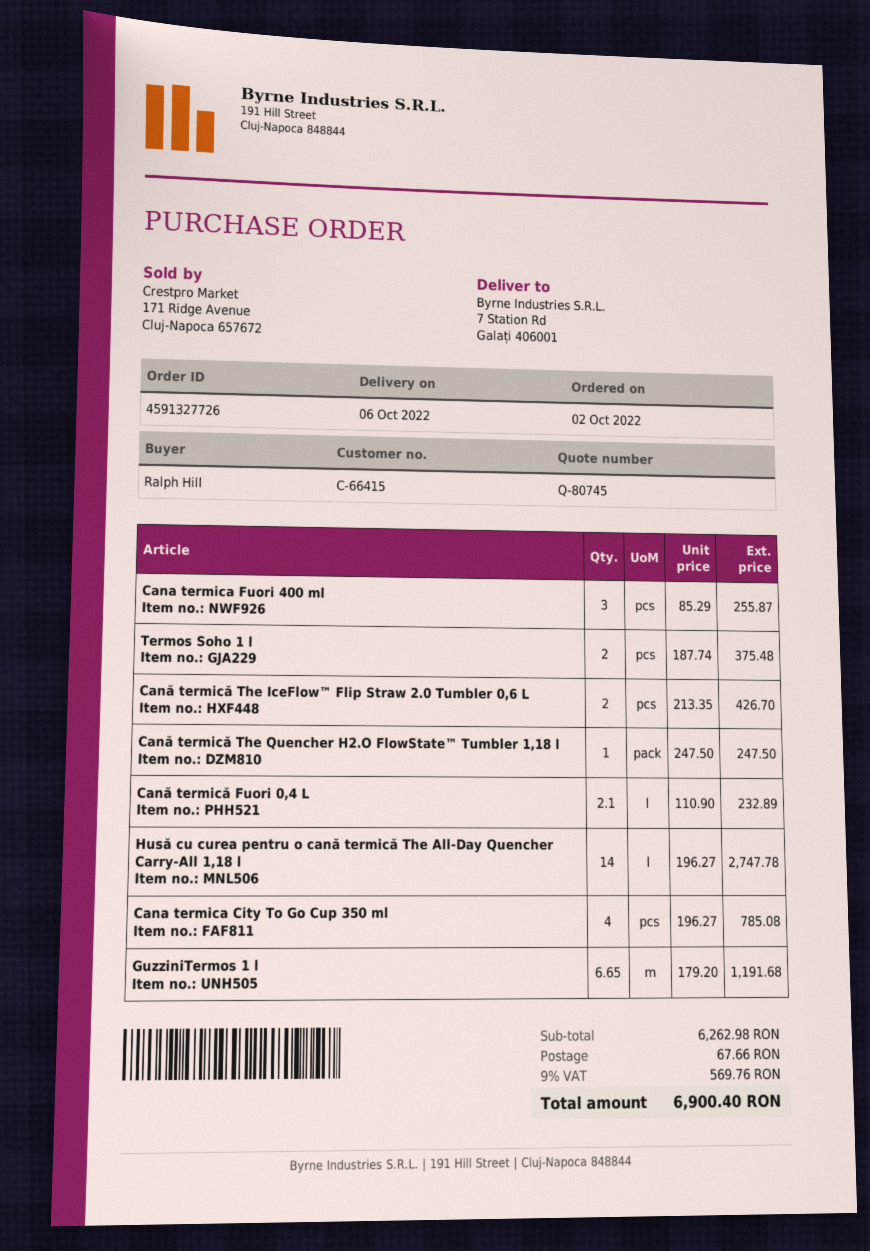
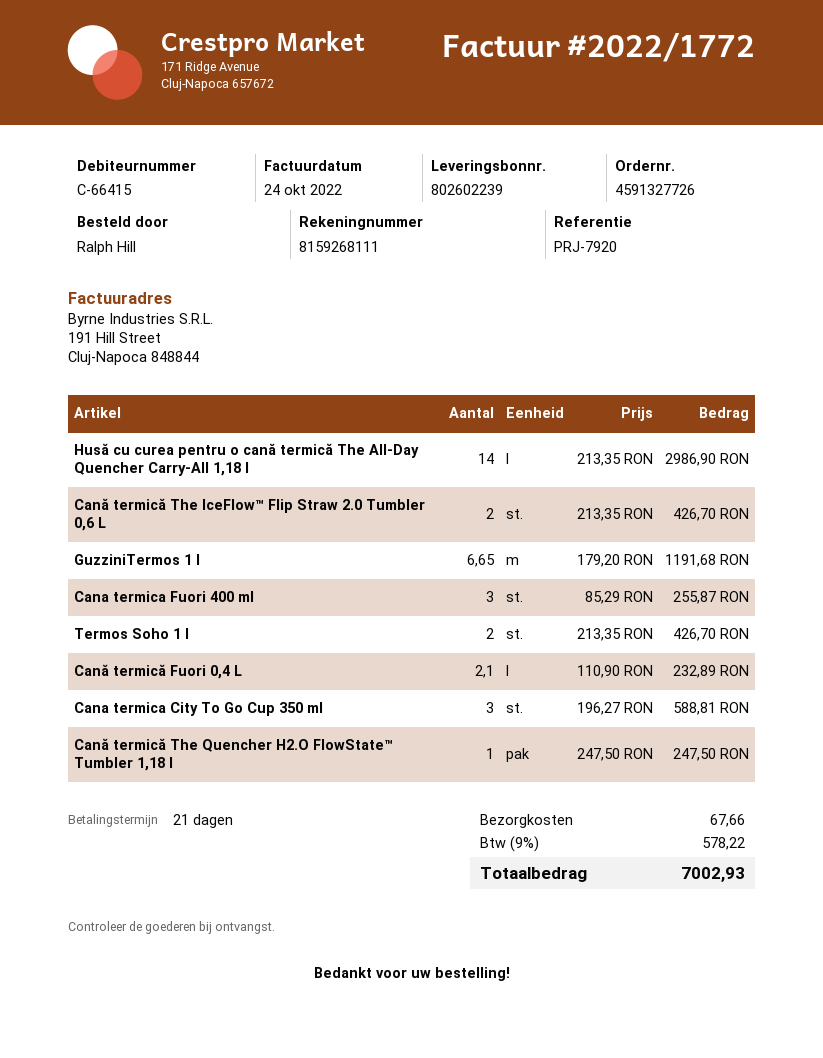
Termos Soho 1 l: 2 x 187.74 = 375.48 -> 2 x 213.35 = 426.70
Husă cu curea pentru o cană termică The All-Day Quencher Carry-All 1,18 l: 14 x 196.27 = 2747.78 -> 14 x 213.35 = 2986.90
Cana termica City To Go Cup 350 ml: 4 x 196.27 = 785.08 -> 3 x 196.27 = 588.81
tax: 9% = 569.76 -> 9% = 578.22
total: 6900.40 -> 7002.93

